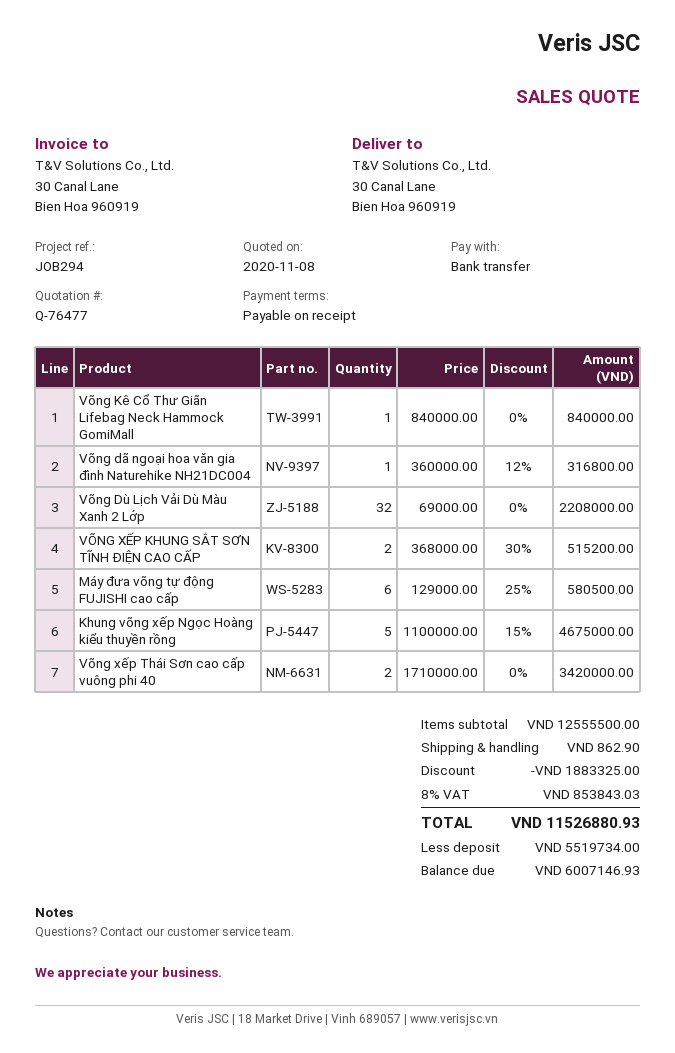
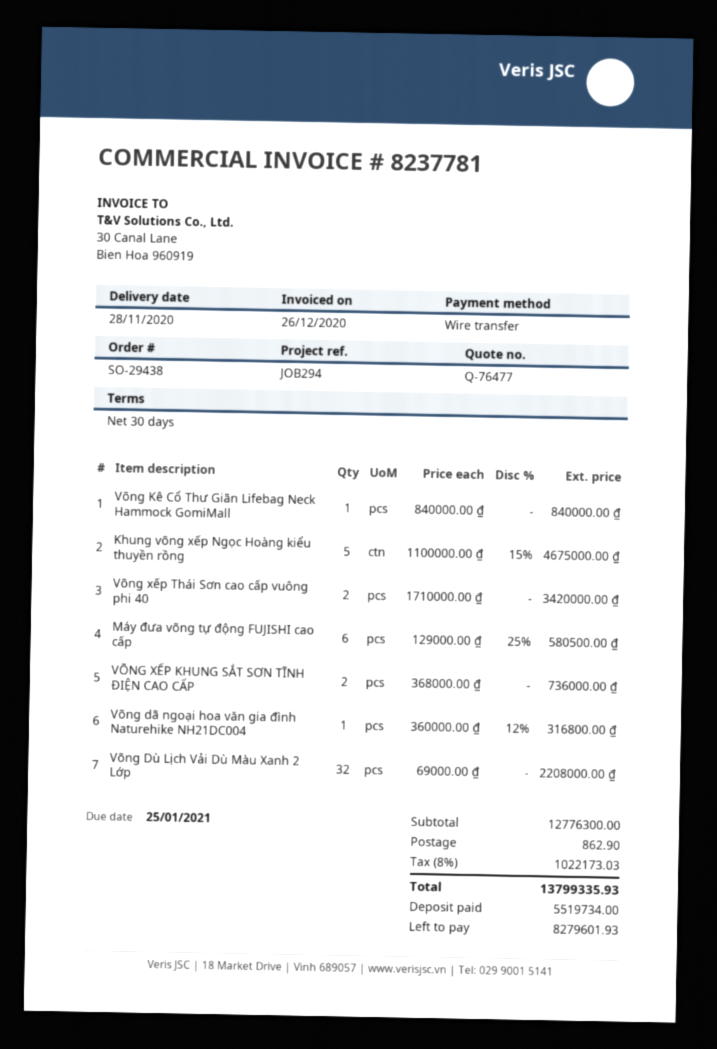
payment terms: on receipt -> 30 days
VÕNG XẾP KHUNG SẮT SƠN TĨNH ĐIỆN CAO CẤP: 2 x 368000.00 - 30% = 515200.00 -> 2 x 368000.00 = 736000.00
subtotal: 12555500.00 -> 12776300.00
discount: 1883325.00 -> none
tax: 8% = 853843.03 -> 8% = 1022173.03
total: 11526880.93 -> 13799335.93
balance: 6007146.93 -> 8279601.93

